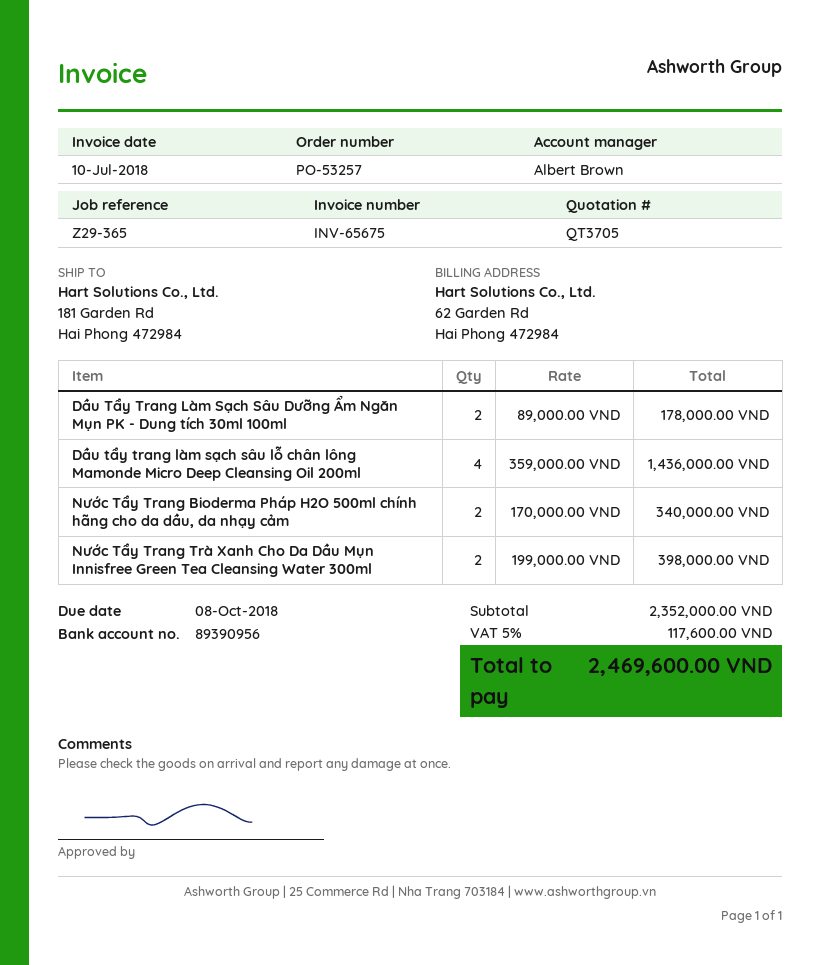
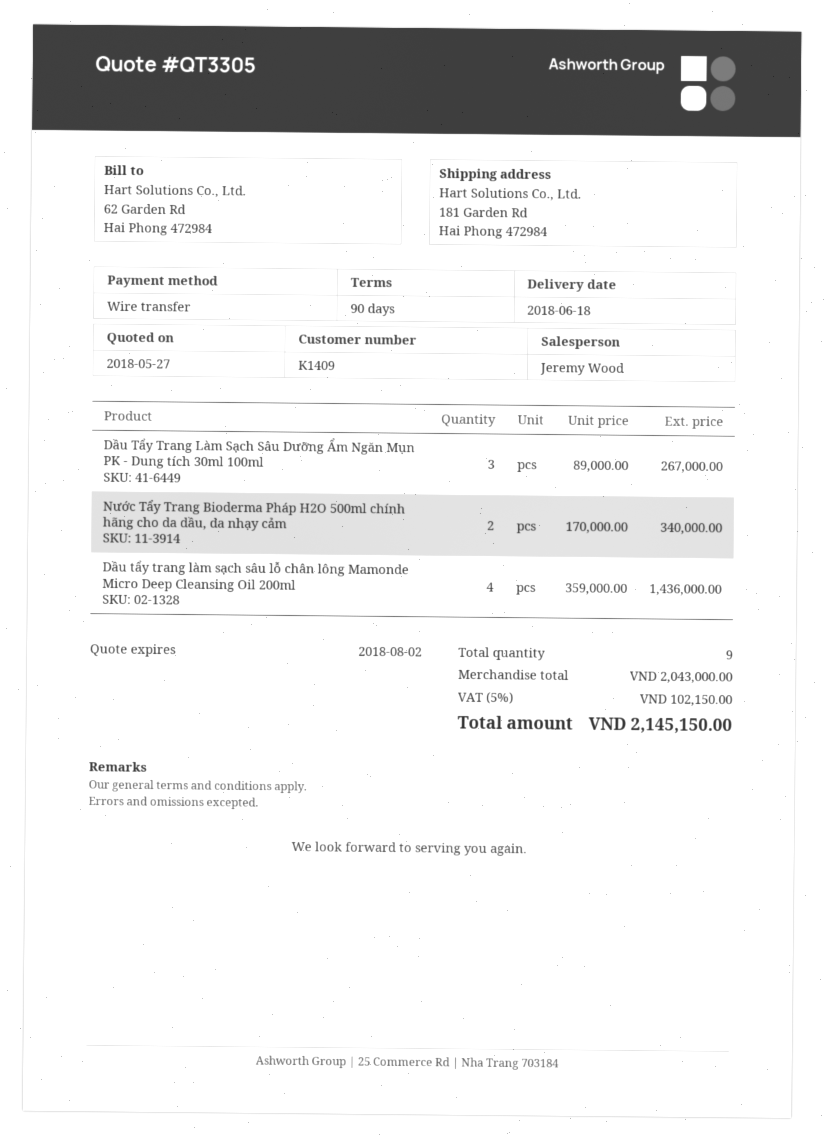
quote number: QT3705 -> QT3305
sales rep: Albert Brown -> Jeremy Wood
Dầu Tẩy Trang Làm Sạch Sâu Dưỡng Ẩm Ngăn Mụn PK - Dung tích 30ml 100ml: 2 x 89000.00 = 178000.00 -> 3 x 89000.00 = 267000.00
Nước Tẩy Trang Trà Xanh Cho Da Dầu Mụn Innisfree Green Tea Cleansing Water 300ml: 2 x 199000.00 = 398000.00 -> none
subtotal: 2352000.00 -> 2043000.00
tax: 5% = 117600.00 -> 5% = 102150.00
total: 2469600.00 -> 2145150.00

